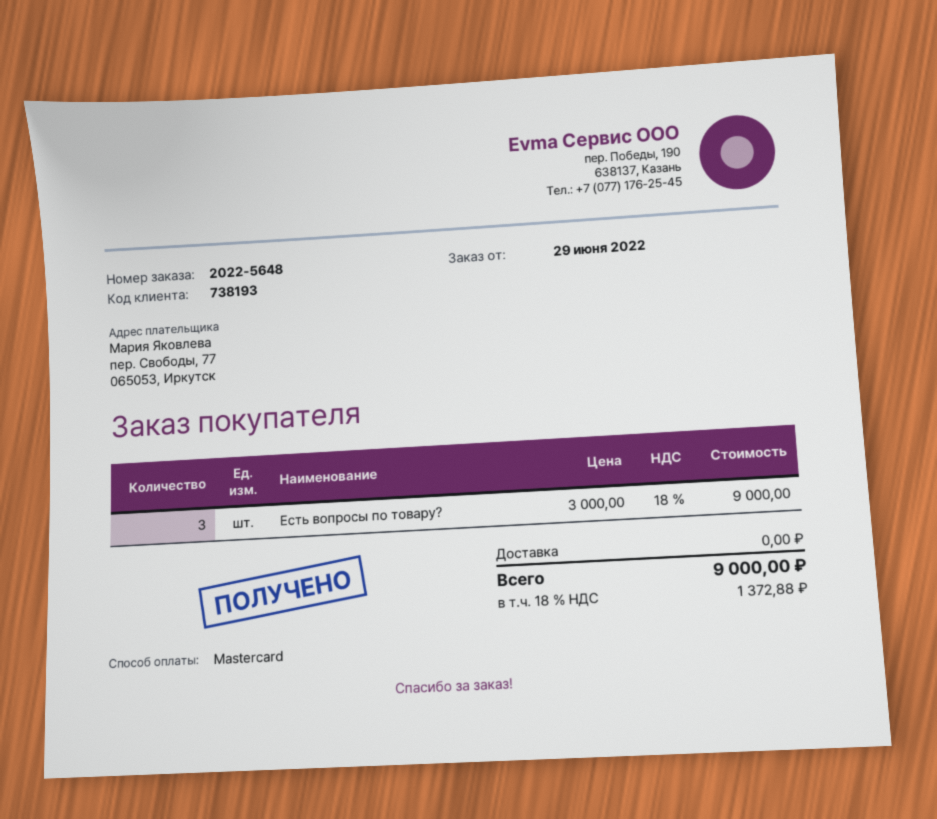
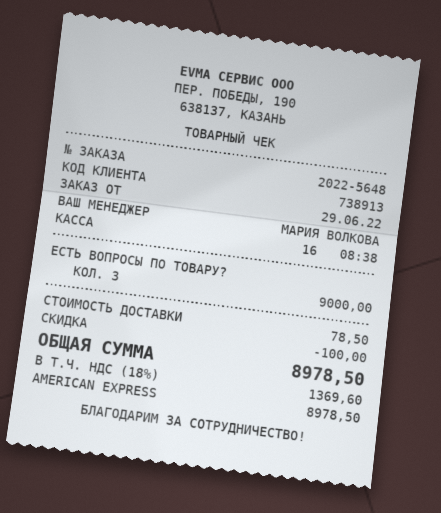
customer number: 738193 -> 738913
payment method: Mastercard -> American Express
discount: none -> 100.00
shipping: 0.00 -> 78.50
tax: 18% = 1372.88 -> 18% = 1369.60
total: 9000.00 -> 8978.50

